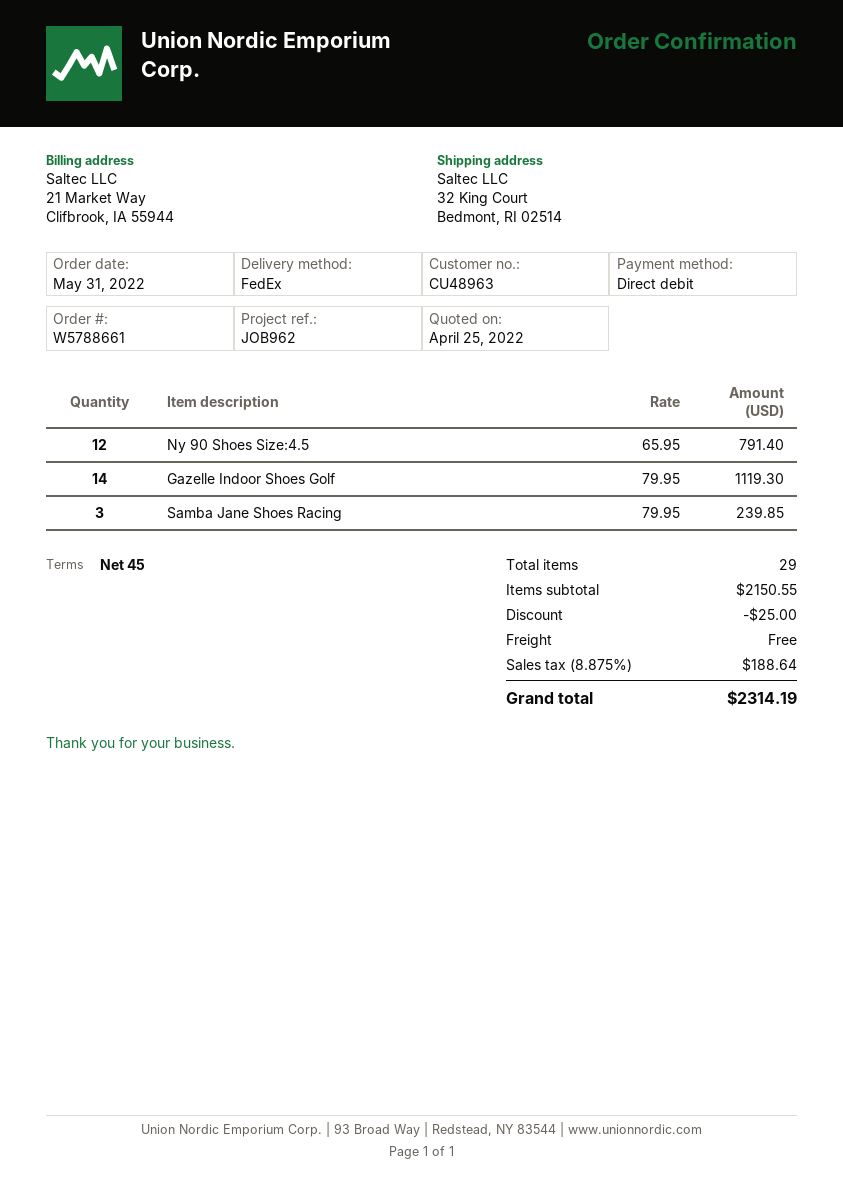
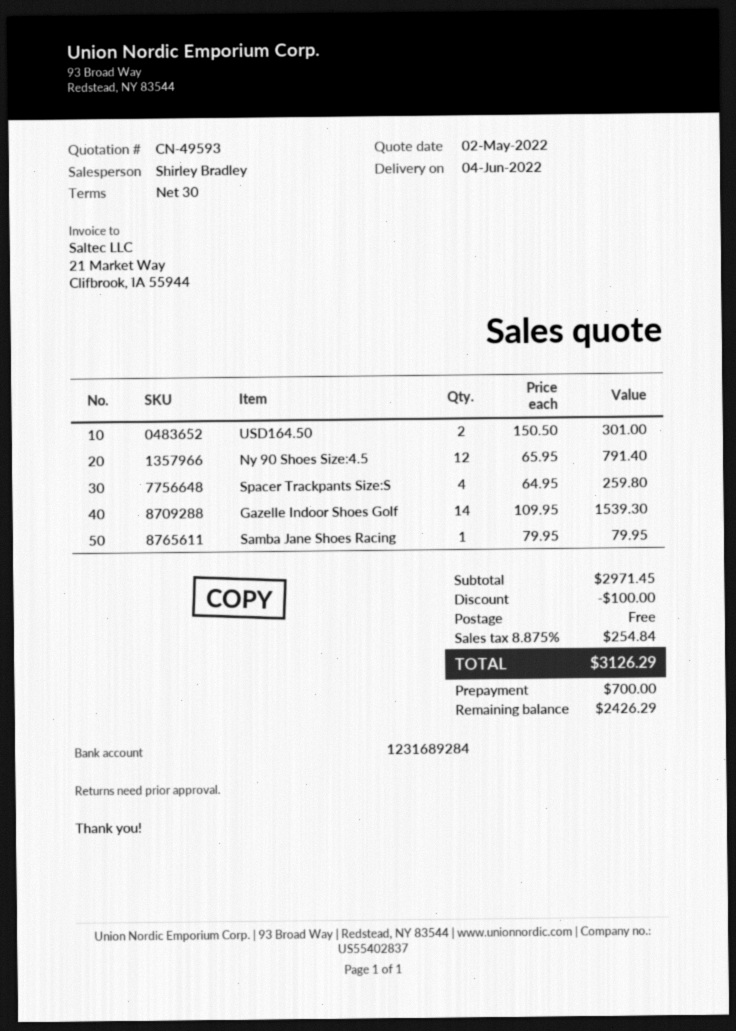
quote date: 2022-04-25 -> 2022-05-02
payment terms: 45 days -> 30 days
Gazelle Indoor Shoes Golf: 14 x 79.95 = 1119.30 -> 14 x 109.95 = 1539.30
Samba Jane Shoes Racing: 3 x 79.95 = 239.85 -> 1 x 79.95 = 79.95
USD164.50: none -> 2 x 150.50 = 301.00
Spacer Trackpants Size:S: none -> 4 x 64.95 = 259.80
subtotal: 2150.55 -> 2971.45
discount: 25.00 -> 100.00
tax: 8.875% = 188.64 -> 8.875% = 254.84
total: 2314.19 -> 3126.29

